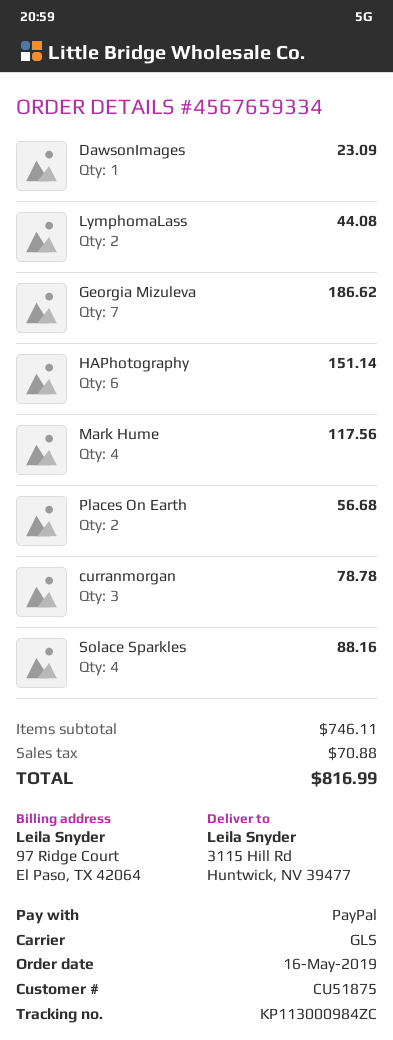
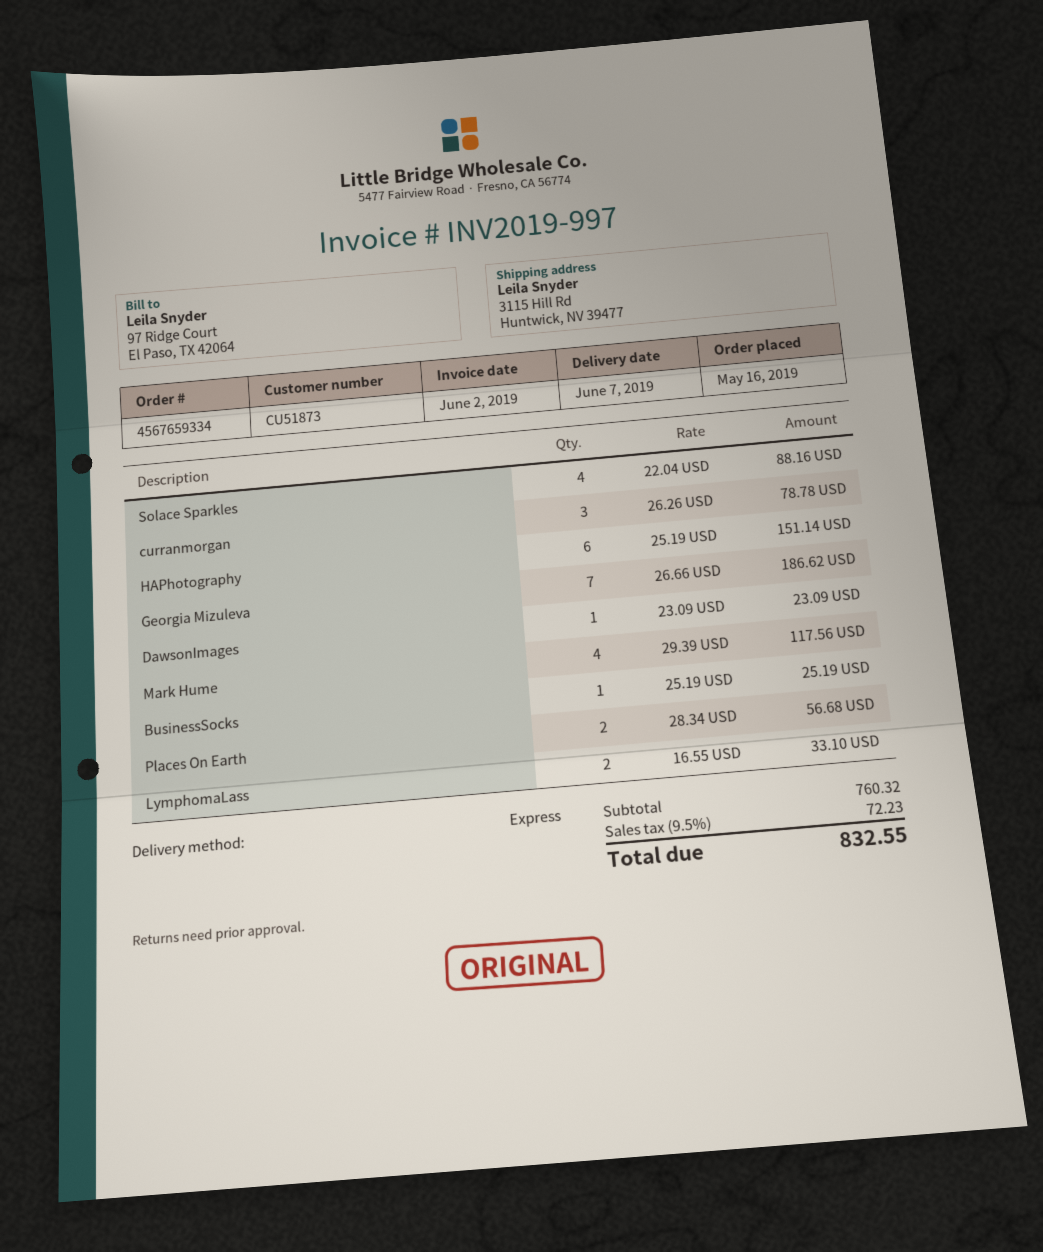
customer number: CU51875 -> CU51873
shipping method: GLS -> express
LymphomaLass: 2 for 44.08 -> 2 for 33.10
BusinessSocks: none -> 1 for 25.19
subtotal: 746.11 -> 760.32
tax: 70.88 -> 72.23
total: 816.99 -> 832.55

